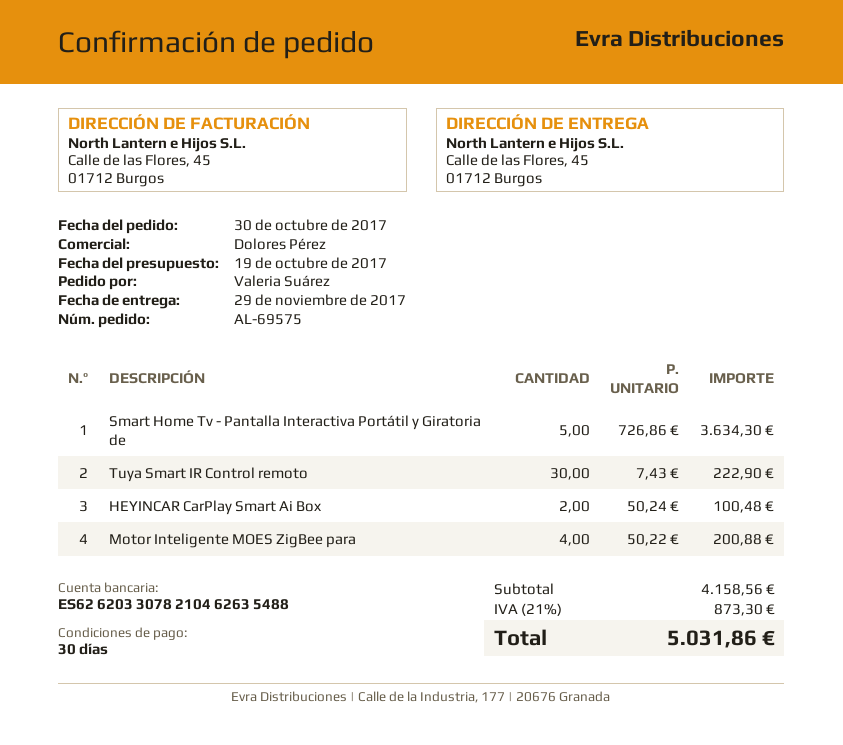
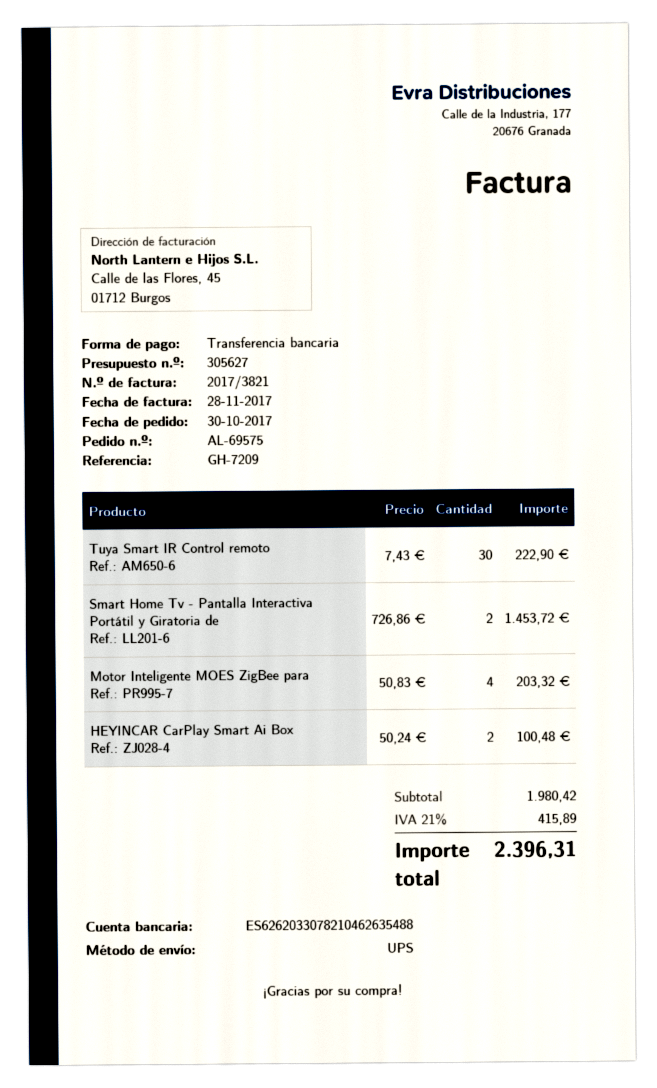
Smart Home Tv - Pantalla Interactiva Portátil y Giratoria de: 5 x 726.86 = 3634.30 -> 2 x 726.86 = 1453.72
Motor Inteligente MOES ZigBee para: 4 x 50.22 = 200.88 -> 4 x 50.83 = 203.32
subtotal: 4158.56 -> 1980.42
tax: 21% = 873.30 -> 21% = 415.89
total: 5031.86 -> 2396.31

